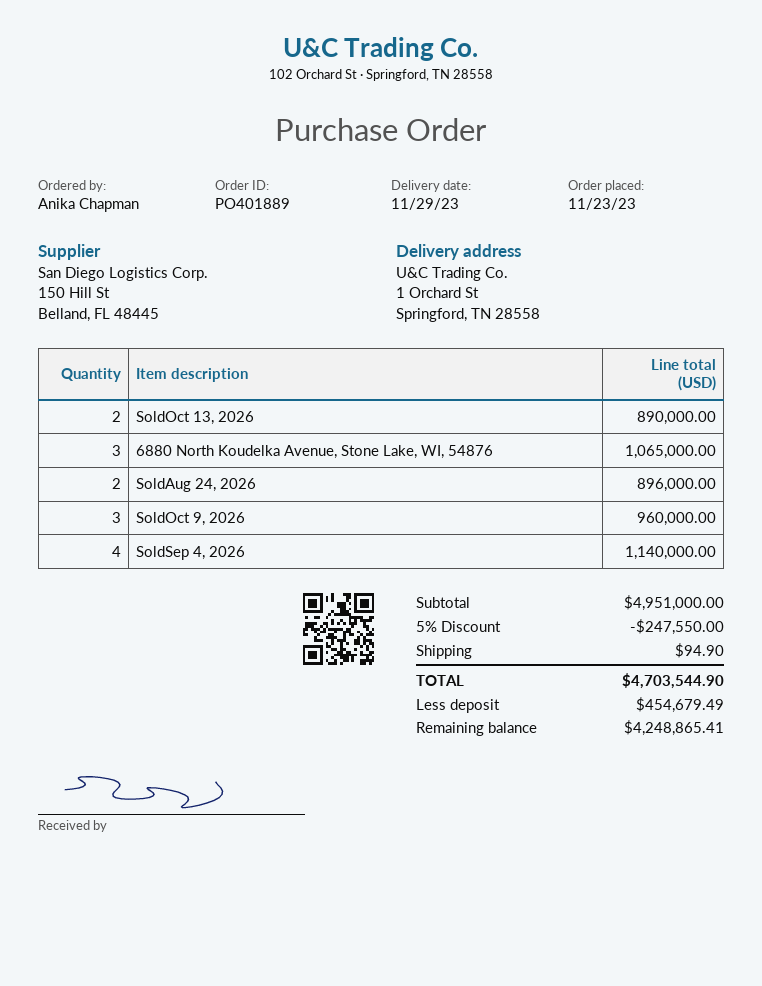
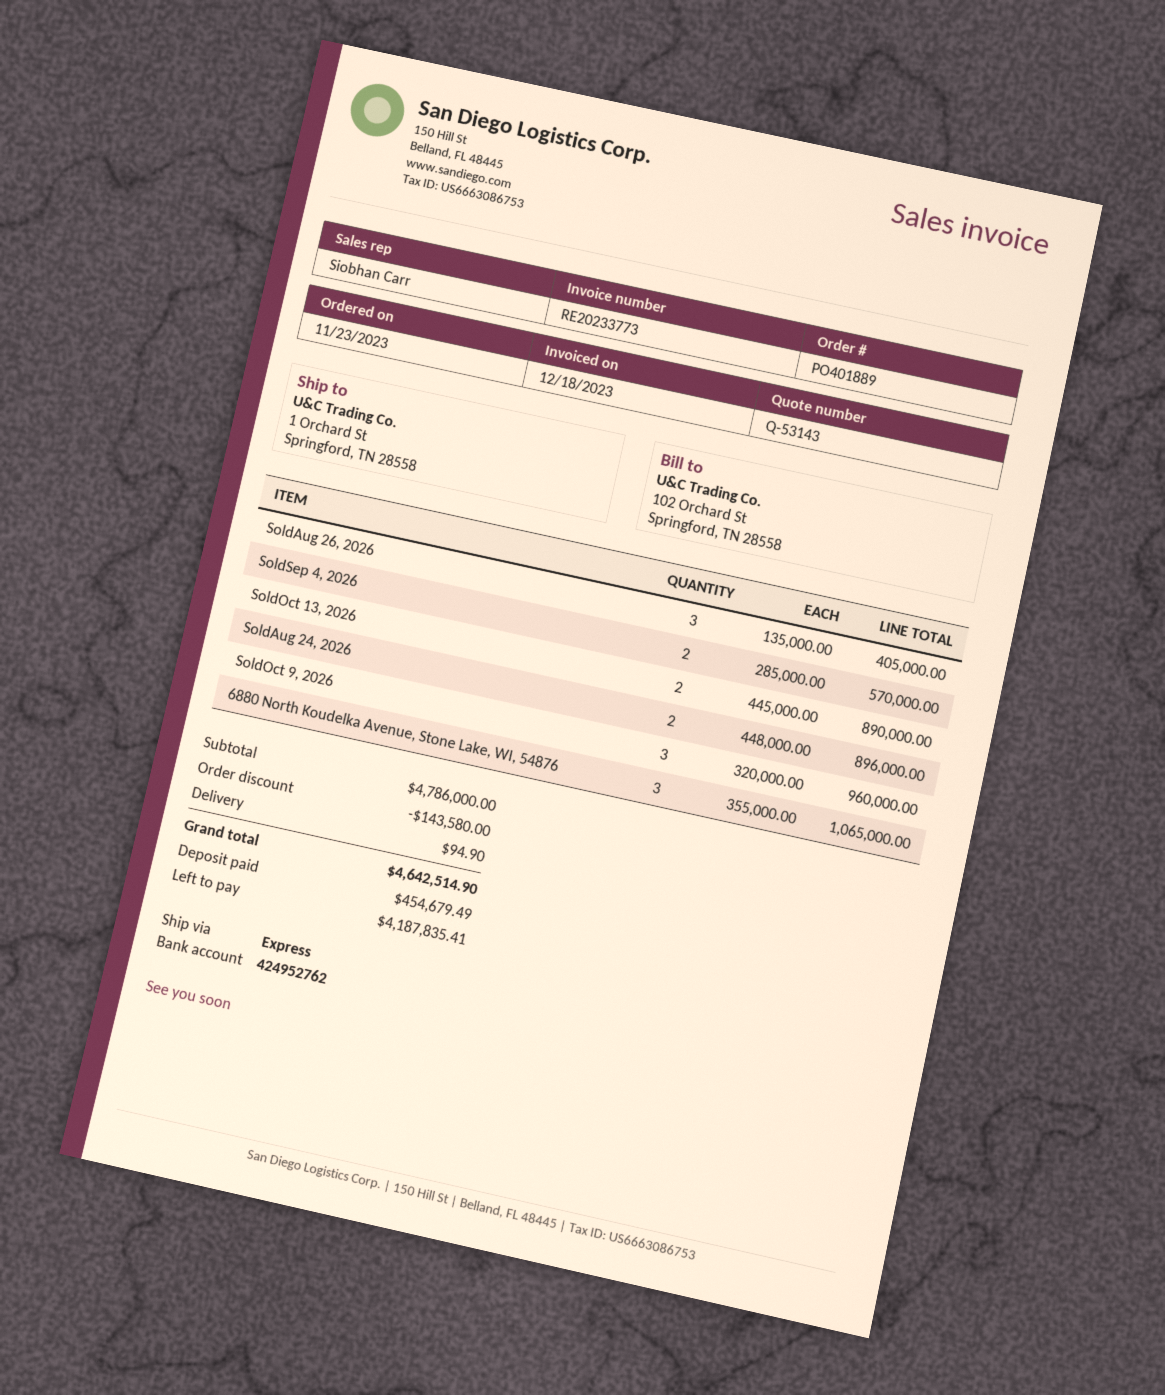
SoldSep 4, 2026: 4 for 1140000.00 -> 2 for 570000.00
SoldAug 26, 2026: none -> 3 for 405000.00
subtotal: 4951000.00 -> 4786000.00
discount: 247550.00 -> 143580.00
total: 4703544.90 -> 4642514.90
balance: 4248865.41 -> 4187835.41

